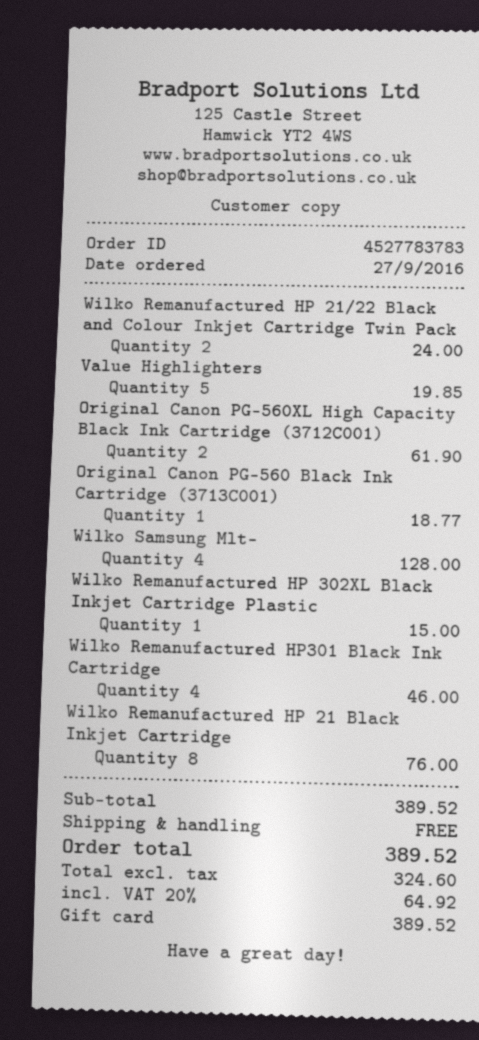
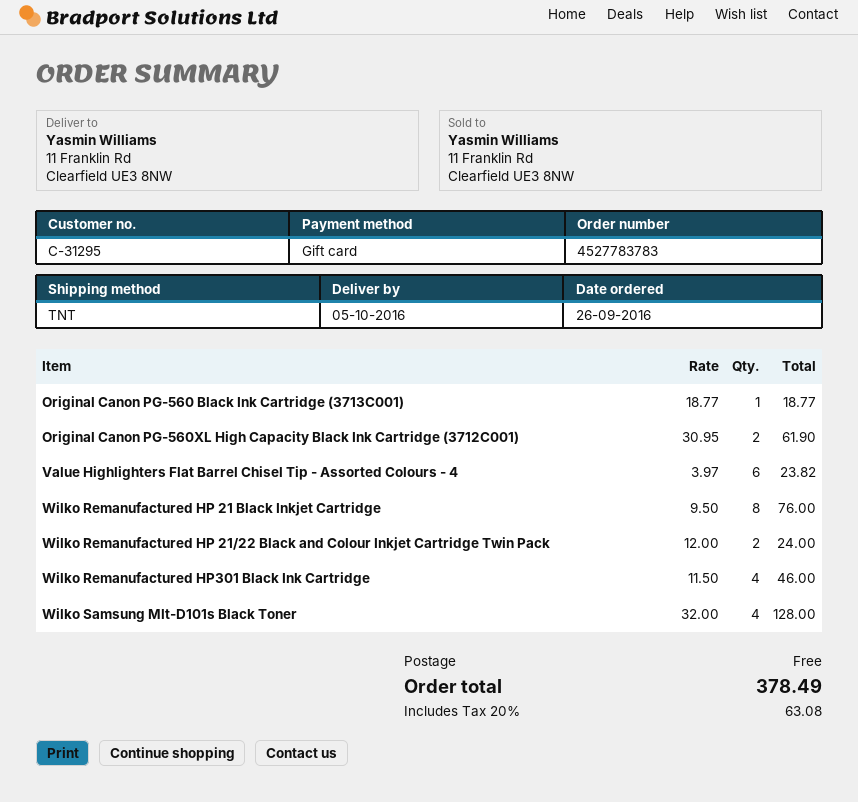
order date: 2016-09-27 -> 2016-09-26
Value Highlighters: 5 for 19.85 -> 6 for 23.82
Wilko Remanufactured HP 302XL Black Inkjet Cartridge Plastic: 1 for 15.00 -> none
tax: 20% = 64.92 -> 20% = 63.08
total: 389.52 -> 378.49

